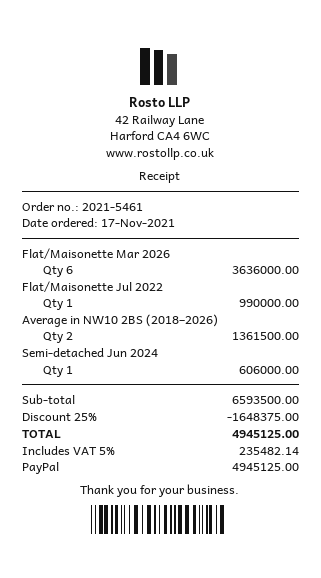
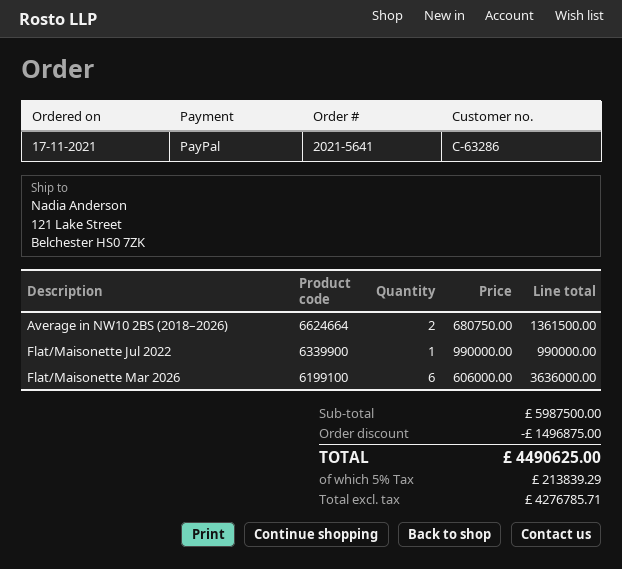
order number: 2021-5461 -> 2021-5641
Semi-detached Jun 2024: 1 for 606000.00 -> none
subtotal: 6593500.00 -> 5987500.00
discount: 1648375.00 -> 1496875.00
tax: 5% = 235482.14 -> 5% = 213839.29
total: 4945125.00 -> 4490625.00

